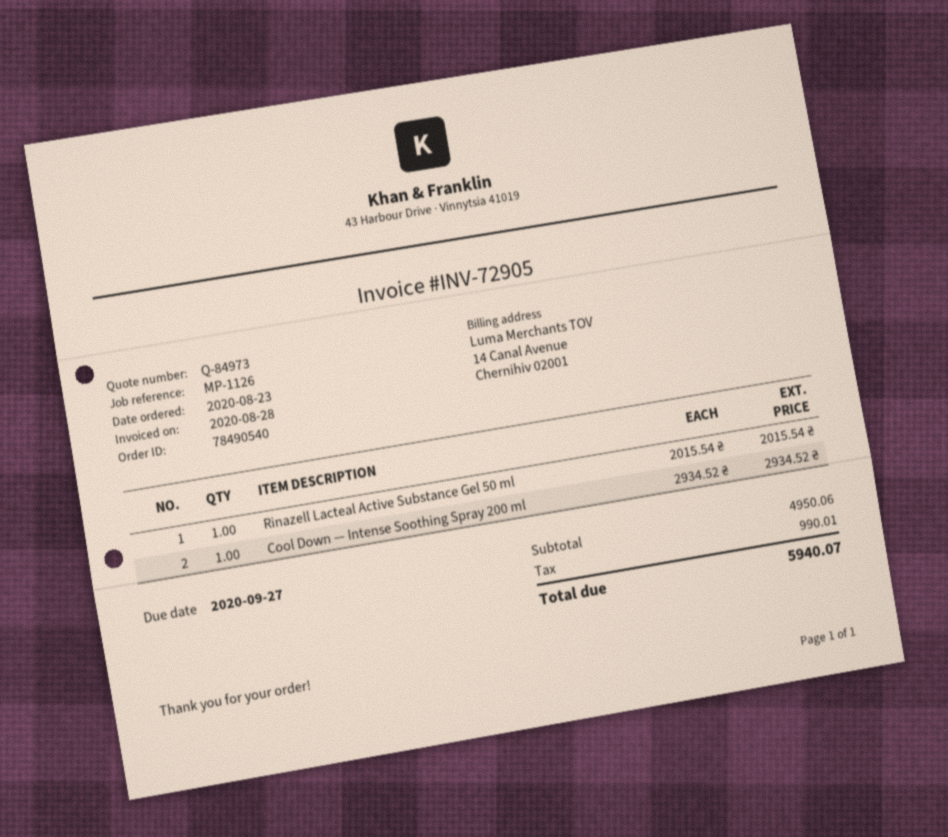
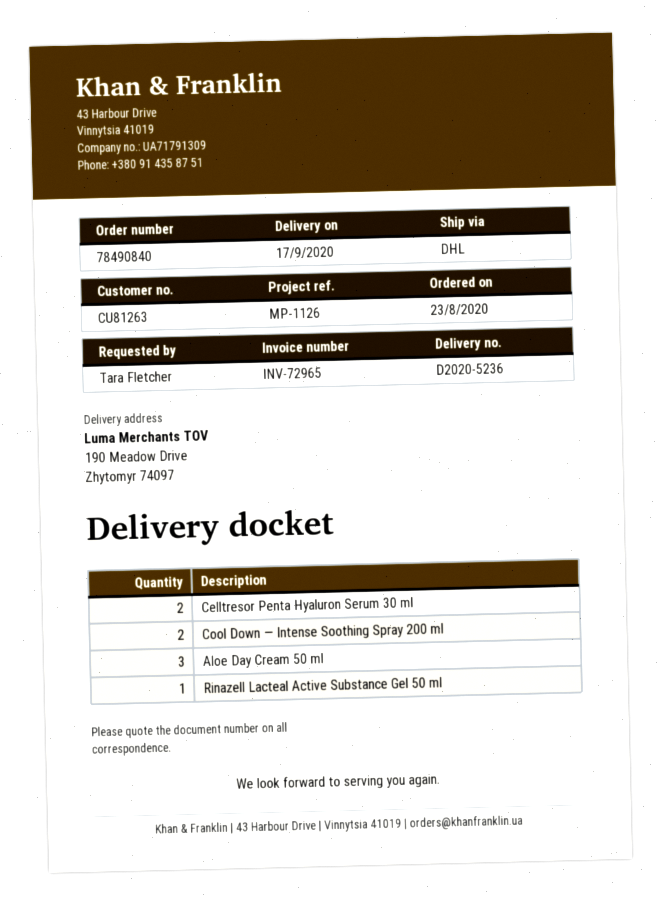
order number: 78490540 -> 78490840
invoice number: INV-72905 -> INV-72965
Cool Down — Intense Soothing Spray 200 ml: 1 -> 2
Celltresor Penta Hyaluron Serum 30 ml: none -> 2
Aloe Day Cream 50 ml: none -> 3

